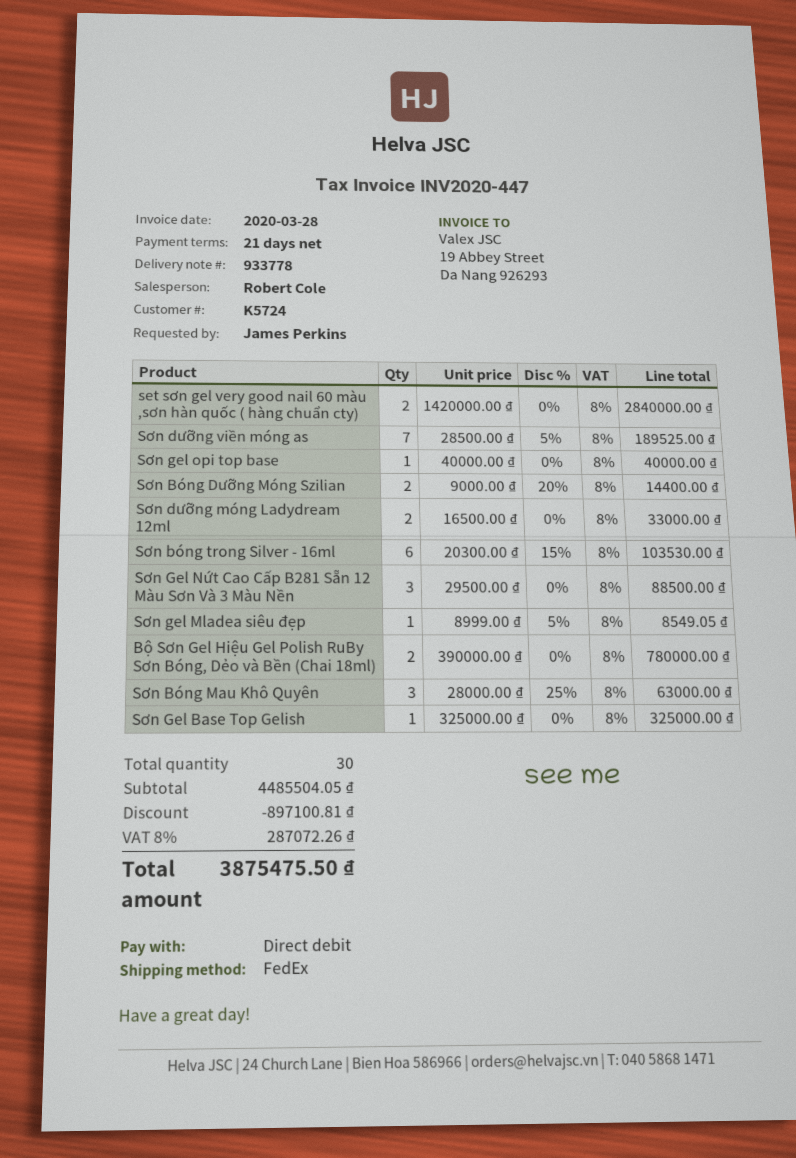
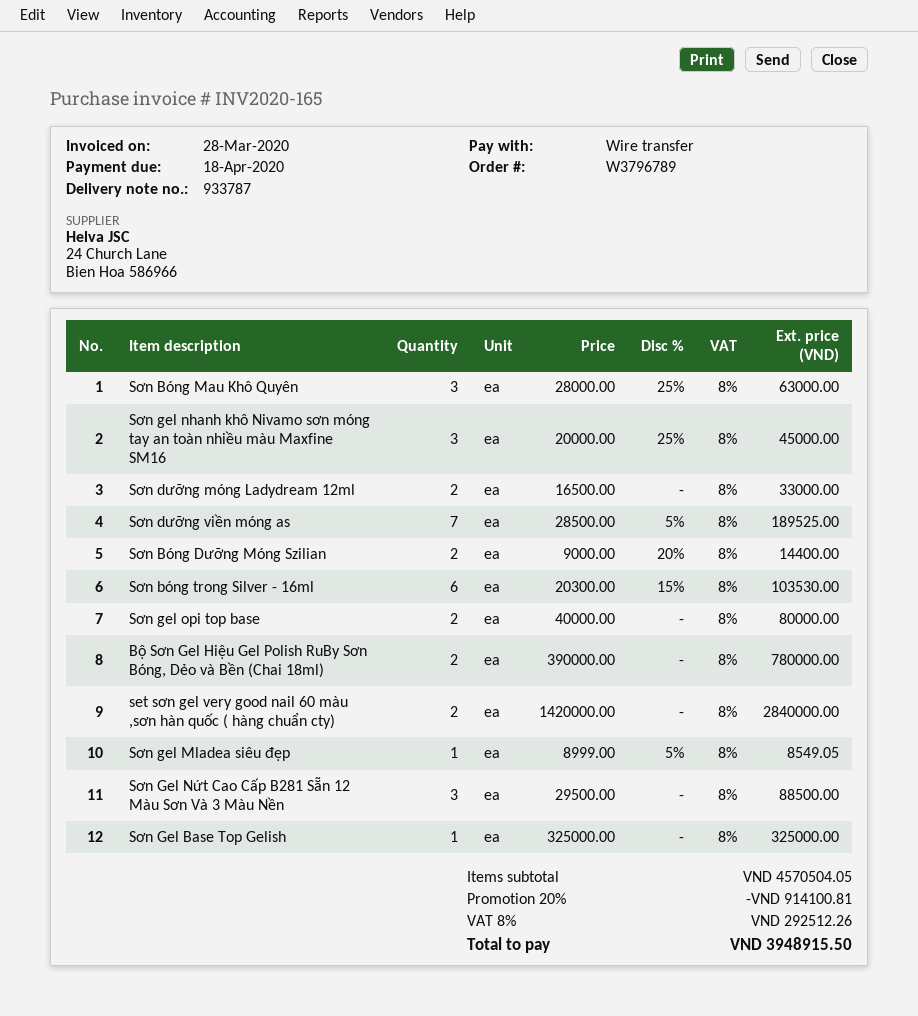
delivery note number: 933778 -> 933787
invoice number: INV2020-447 -> INV2020-165
payment method: direct debit -> bank transfer
Sơn gel opi top base: 1 x 40000.00 = 40000.00 -> 2 x 40000.00 = 80000.00
Sơn gel nhanh khô Nivamo sơn móng tay an toàn nhiều màu Maxfine SM16: none -> 3 x 20000.00 - 25% = 45000.00
subtotal: 4485504.05 -> 4570504.05
discount: 897100.81 -> 914100.81
tax: 8% = 287072.26 -> 8% = 292512.26
total: 3875475.50 -> 3948915.50

